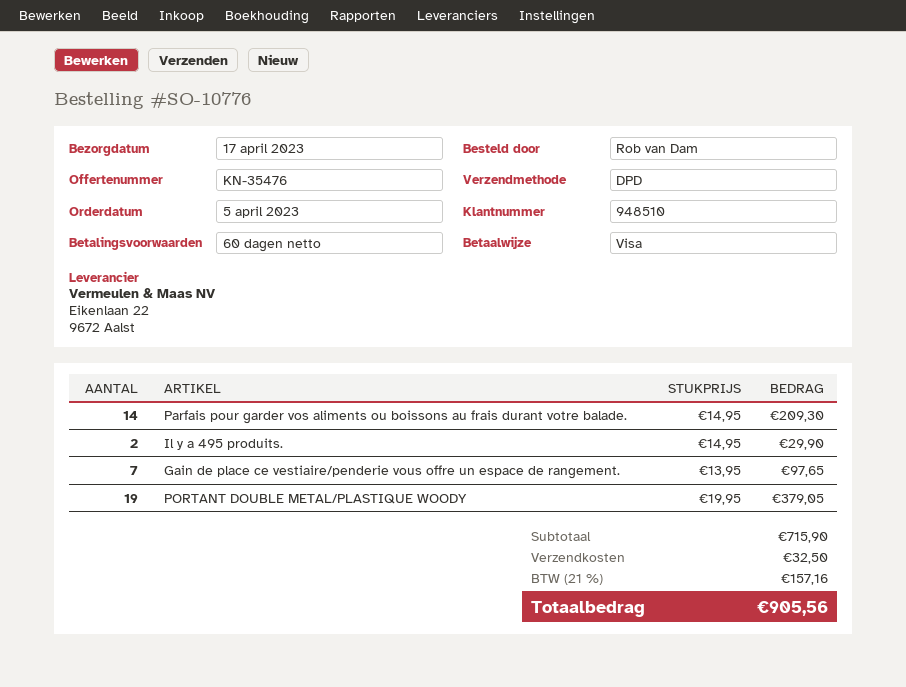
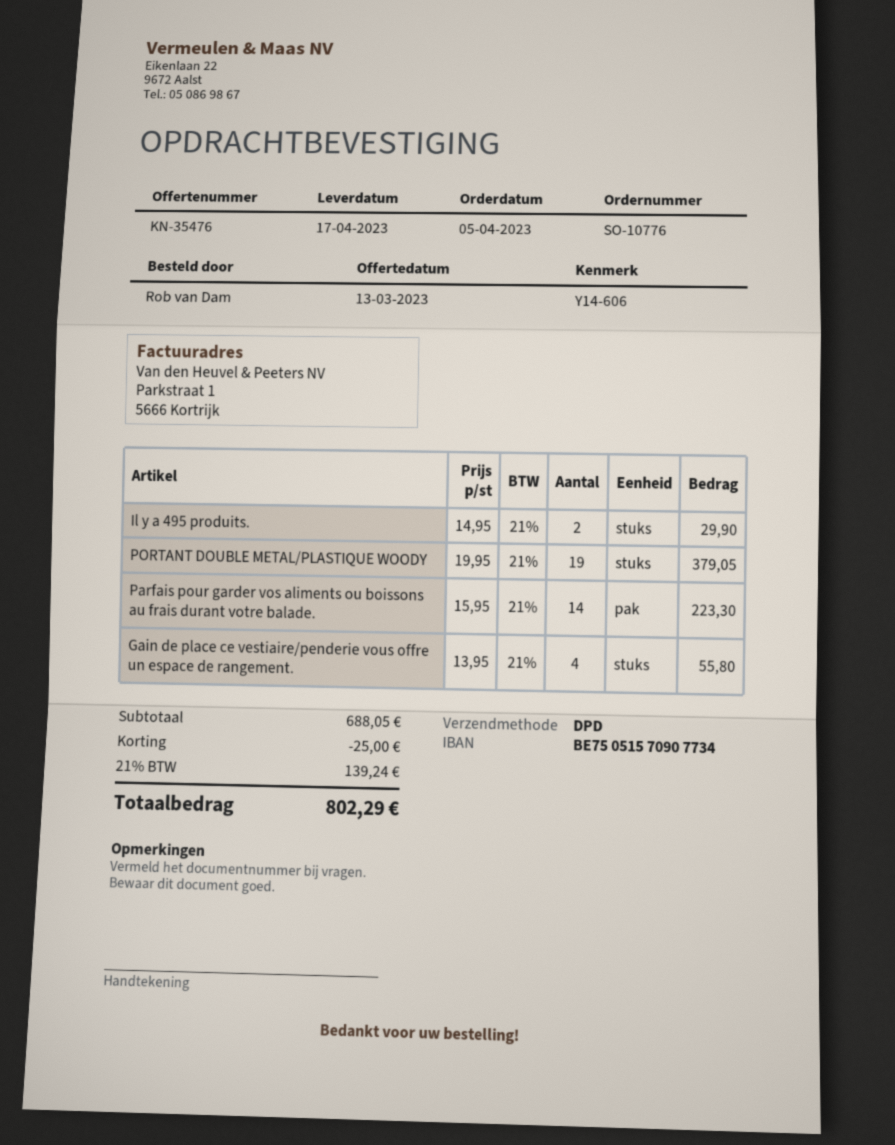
Parfais pour garder vos aliments ou boissons au frais durant votre balade.: 14 x 14.95 = 209.30 -> 14 x 15.95 = 223.30
Gain de place ce vestiaire/penderie vous offre un espace de rangement.: 7 x 13.95 = 97.65 -> 4 x 13.95 = 55.80
subtotal: 715.90 -> 688.05
discount: none -> 25.00
shipping: 32.50 -> none
tax: 21% = 157.16 -> 21% = 139.24
total: 905.56 -> 802.29

